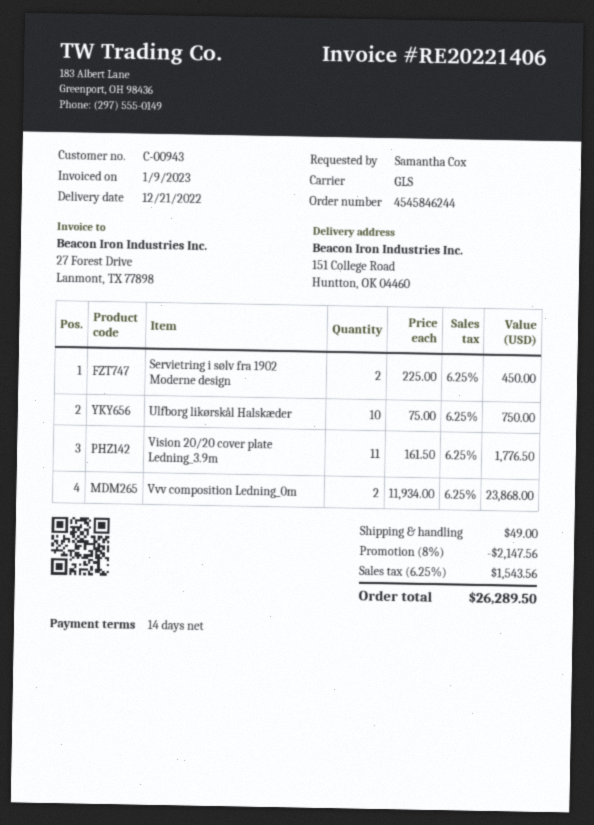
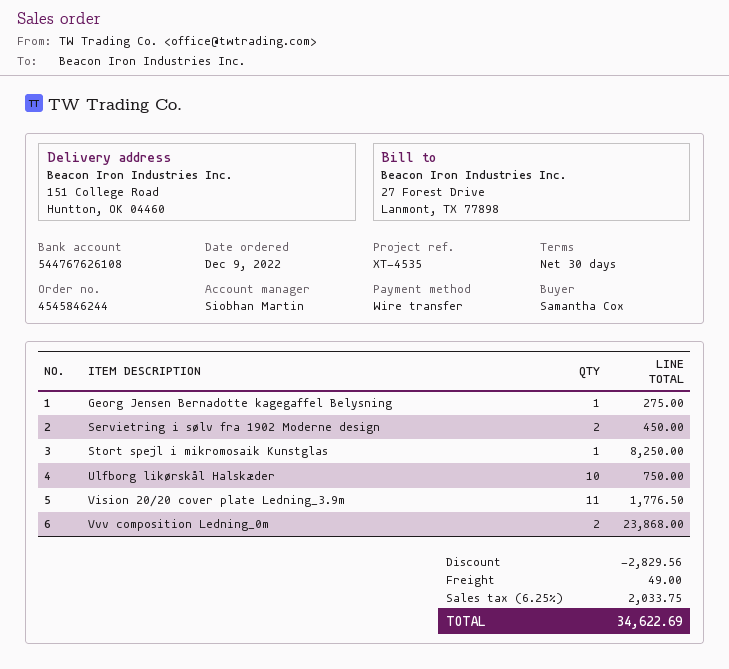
payment terms: 14 days -> 30 days
Georg Jensen Bernadotte kagegaffel Belysning: none -> 1 for 275.00
Stort spejl i mikromosaik Kunstglas: none -> 1 for 8250.00
discount: 2147.56 -> 2829.56
tax: 6.25% = 1543.56 -> 6.25% = 2033.75
total: 26289.50 -> 34622.69

